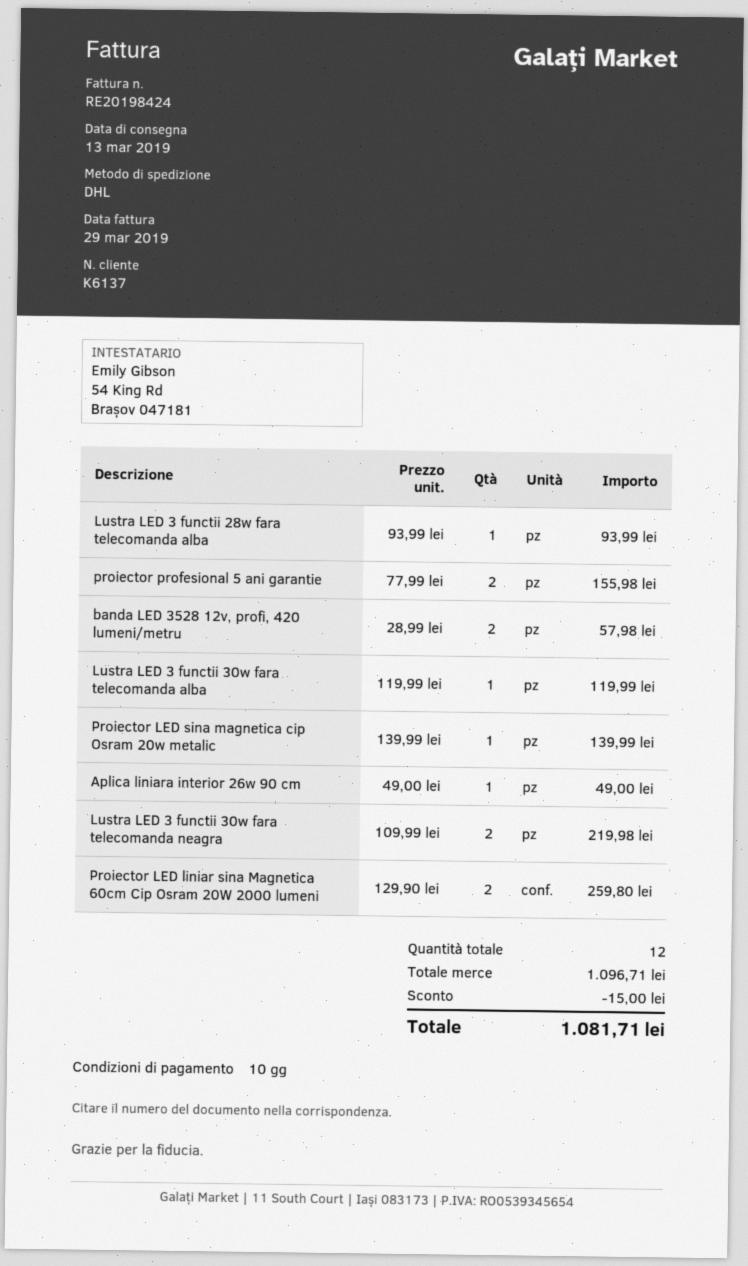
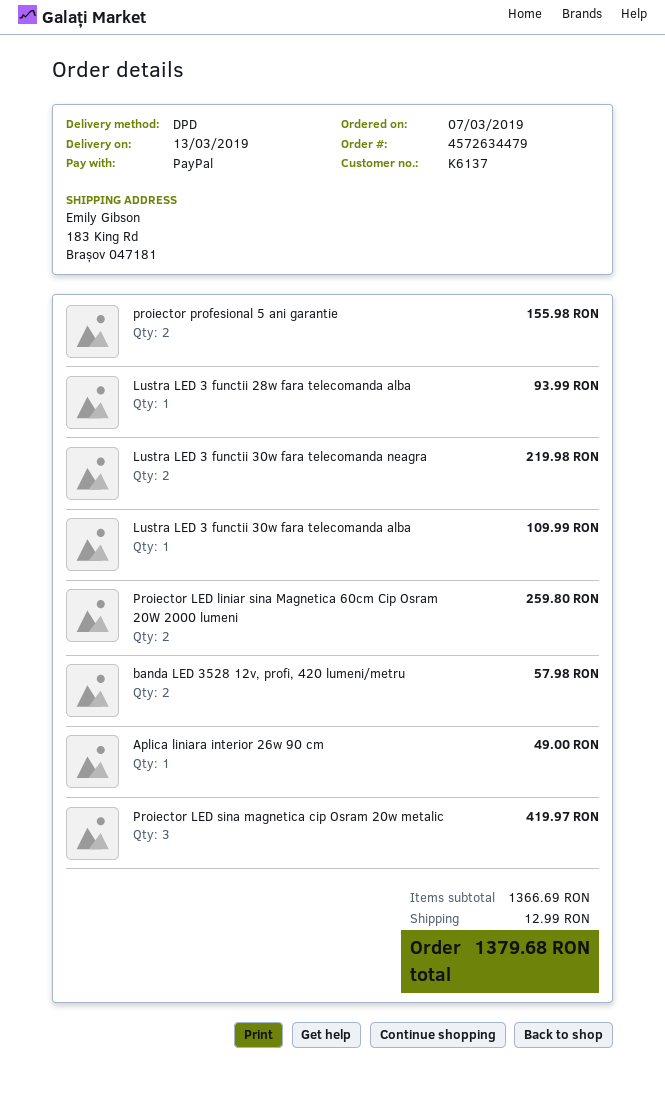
shipping method: DHL -> DPD
Lustra LED 3 functii 30w fara telecomanda alba: 1 for 119.99 -> 1 for 109.99
Proiector LED sina magnetica cip Osram 20w metalic: 1 for 139.99 -> 3 for 419.97
subtotal: 1096.71 -> 1366.69
discount: 15.00 -> none
shipping: none -> 12.99
total: 1081.71 -> 1379.68

